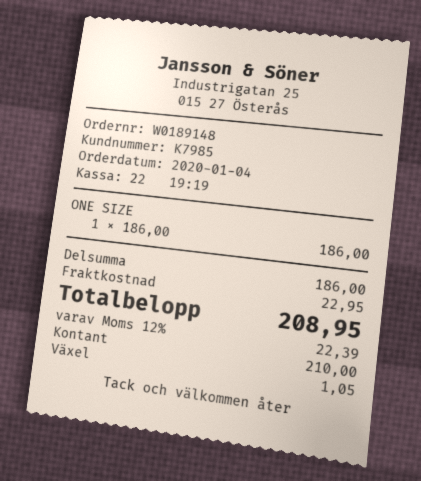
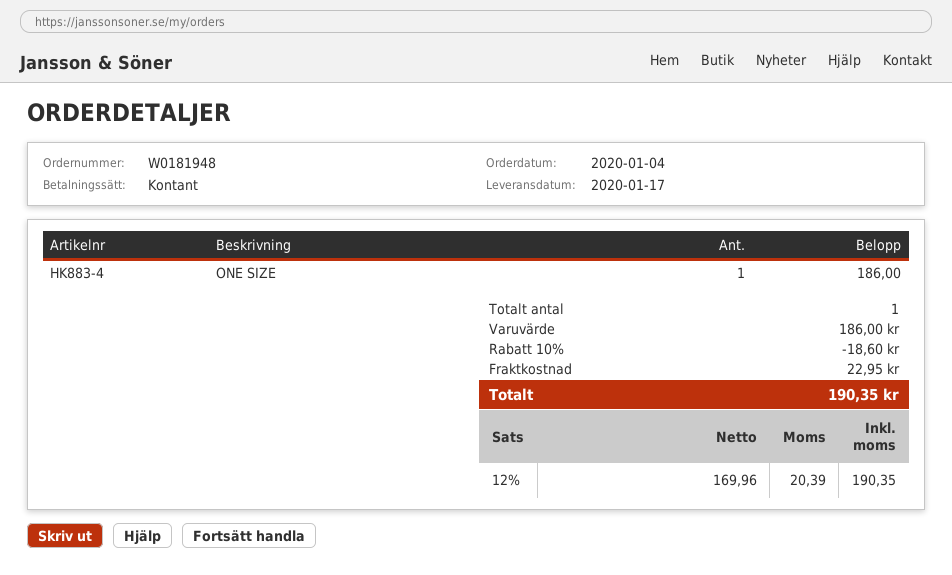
order number: W0189148 -> W0181948
discount: none -> 10% = 18.60
tax: 12% = 22.39 -> 12% = 20.39
total: 208.95 -> 190.35

